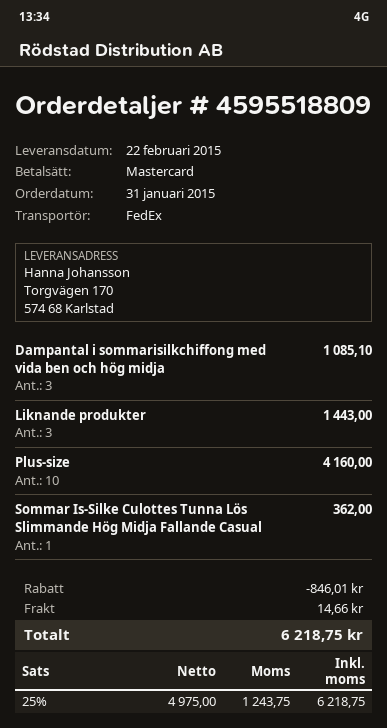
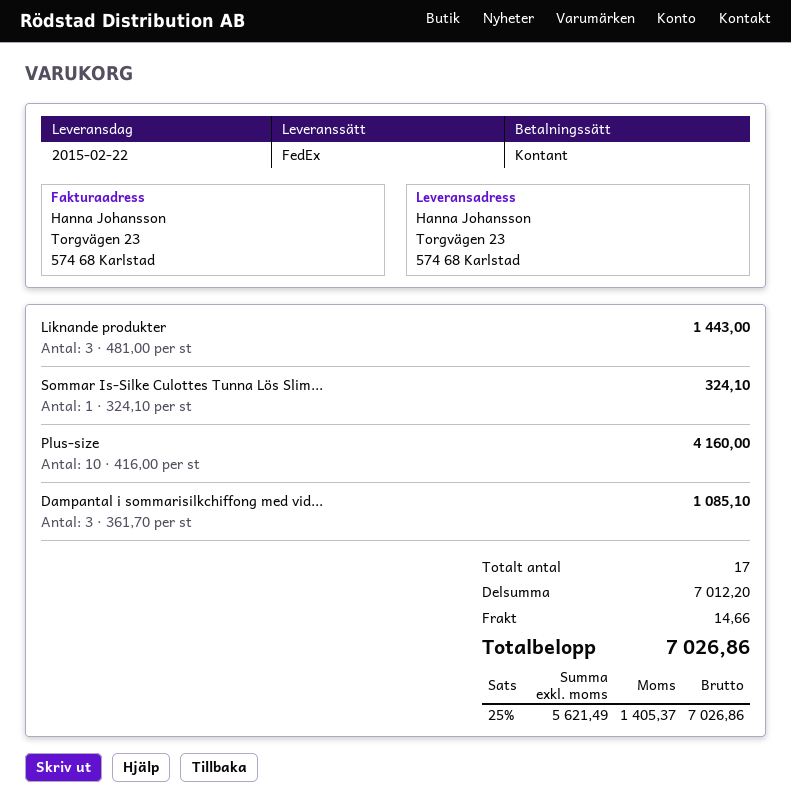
payment method: Mastercard -> cash
ship to: Torgvägen 170, 574 68 Karlstad -> Torgvägen 23, 574 68 Karlstad
Sommar Is-Silke Culottes Tunna Lös Slimmande Hög Midja Fallande Casual: 1 for 362.00 -> 1 for 324.10
discount: 846.01 -> none
net: 4975.00 -> 5621.49
tax: 25% = 1243.75 -> 25% = 1405.37
total: 6218.75 -> 7026.86

